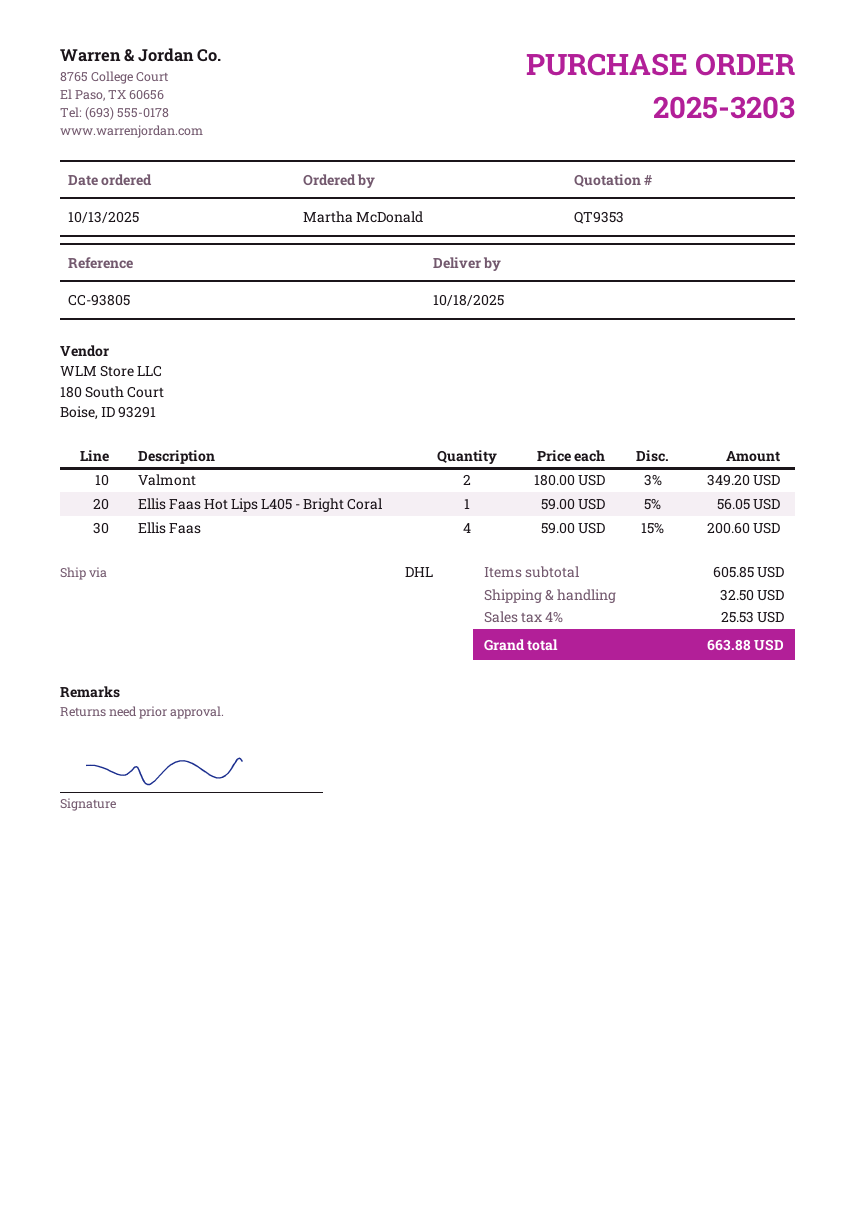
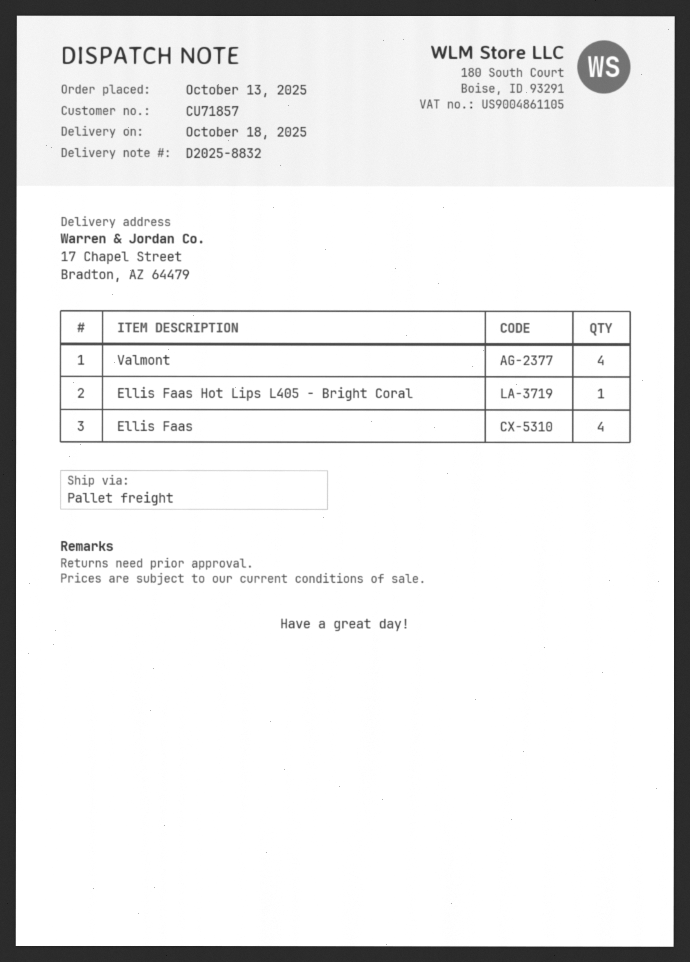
shipping method: DHL -> pallet freight
Valmont: 2 -> 4

